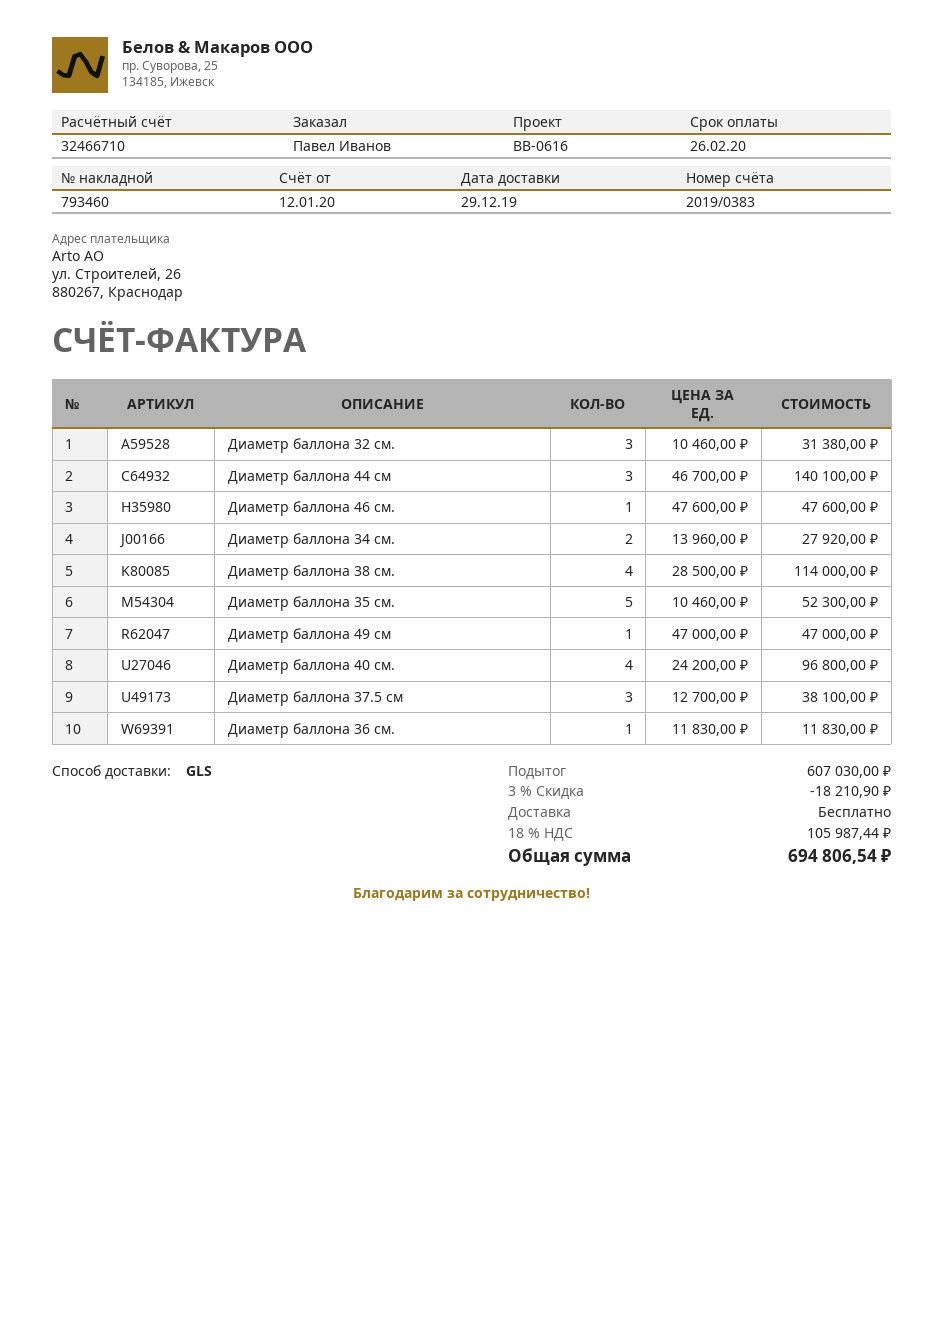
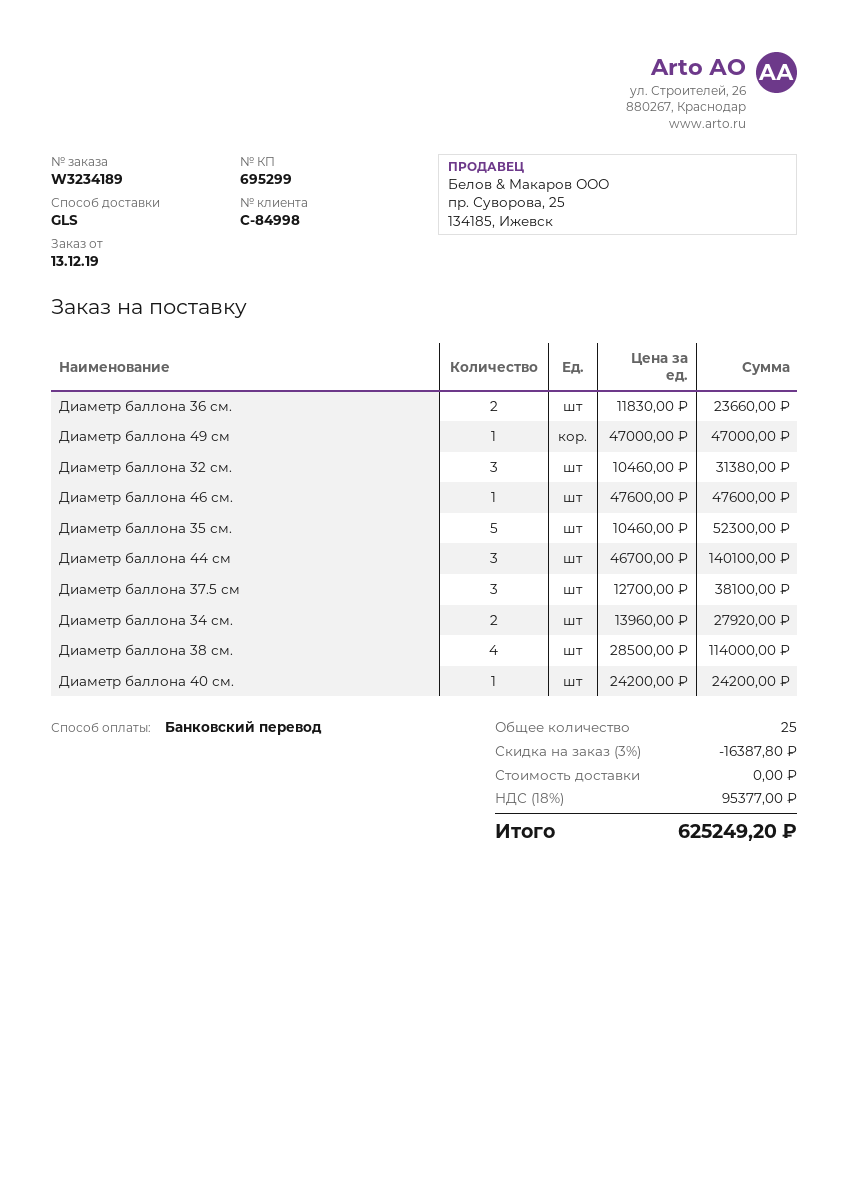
Диаметр баллона 40 см.: 4 x 24200.00 = 96800.00 -> 1 x 24200.00 = 24200.00
Диаметр баллона 36 см.: 1 x 11830.00 = 11830.00 -> 2 x 11830.00 = 23660.00
discount: 3% = 18210.90 -> 3% = 16387.80
tax: 18% = 105987.44 -> 18% = 95377.00
total: 694806.54 -> 625249.20

